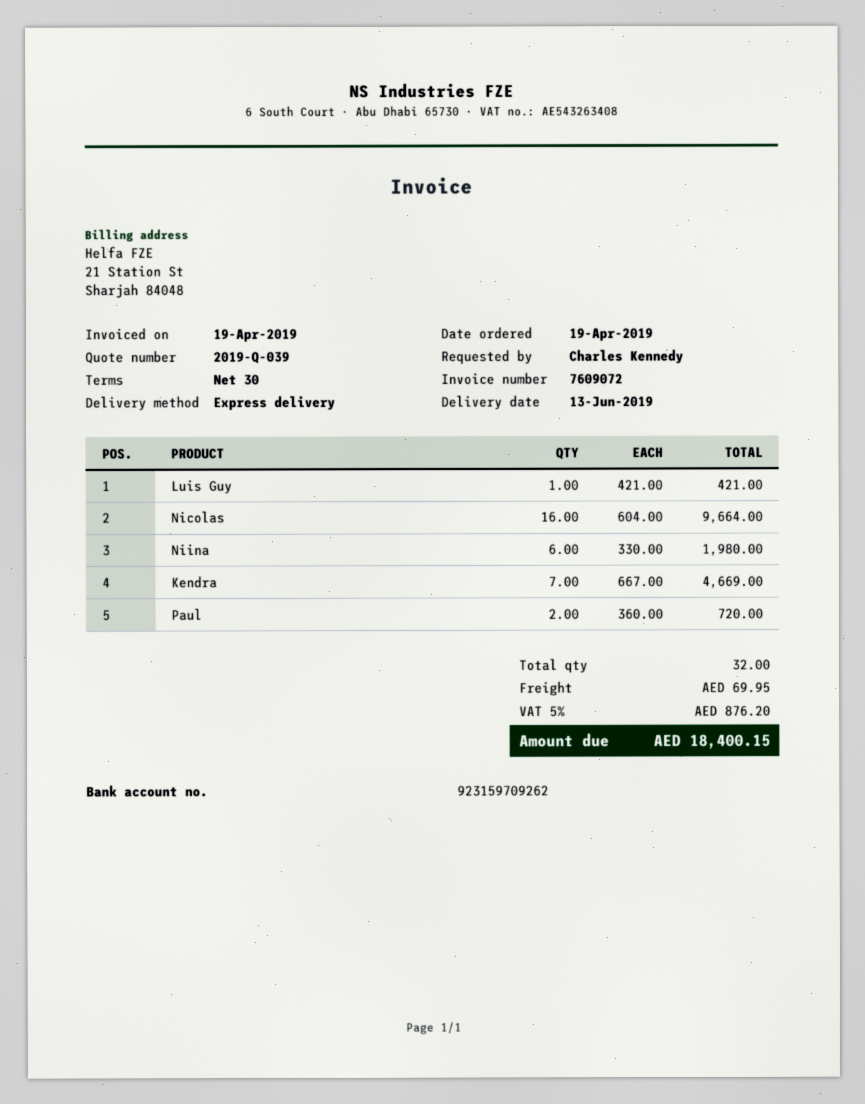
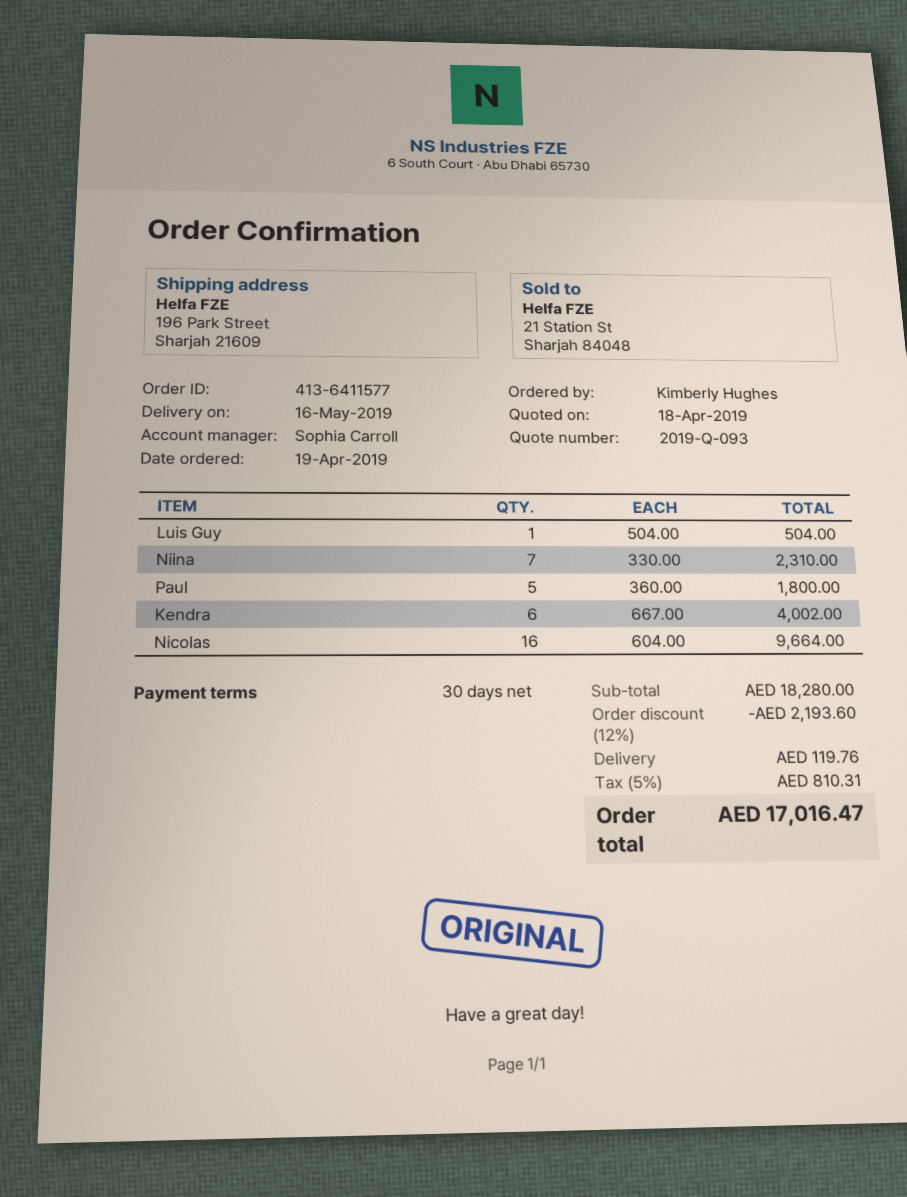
quote number: 2019-Q-039 -> 2019-Q-093
delivery date: 2019-06-13 -> 2019-05-16
ordered by: Charles Kennedy -> Kimberly Hughes
Luis Guy: 1 x 421.00 = 421.00 -> 1 x 504.00 = 504.00
Niina: 6 x 330.00 = 1980.00 -> 7 x 330.00 = 2310.00
Kendra: 7 x 667.00 = 4669.00 -> 6 x 667.00 = 4002.00
Paul: 2 x 360.00 = 720.00 -> 5 x 360.00 = 1800.00
discount: none -> 12% = 2193.60
shipping: 69.95 -> 119.76
tax: 5% = 876.20 -> 5% = 810.31
total: 18400.15 -> 17016.47

